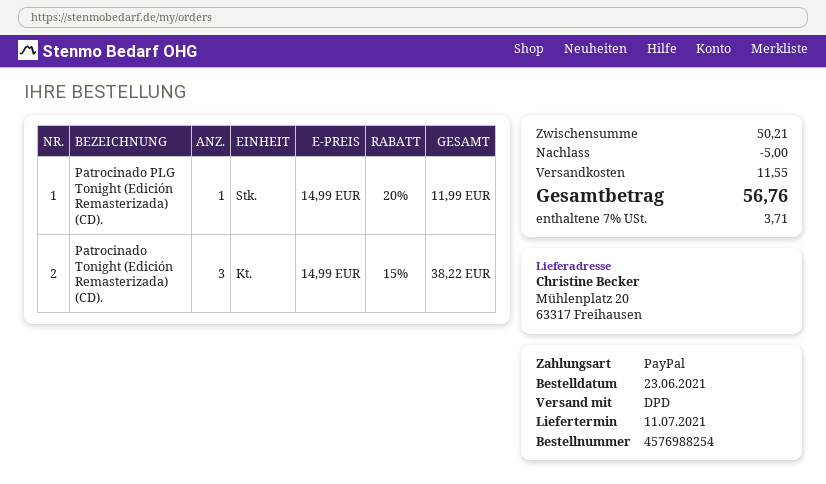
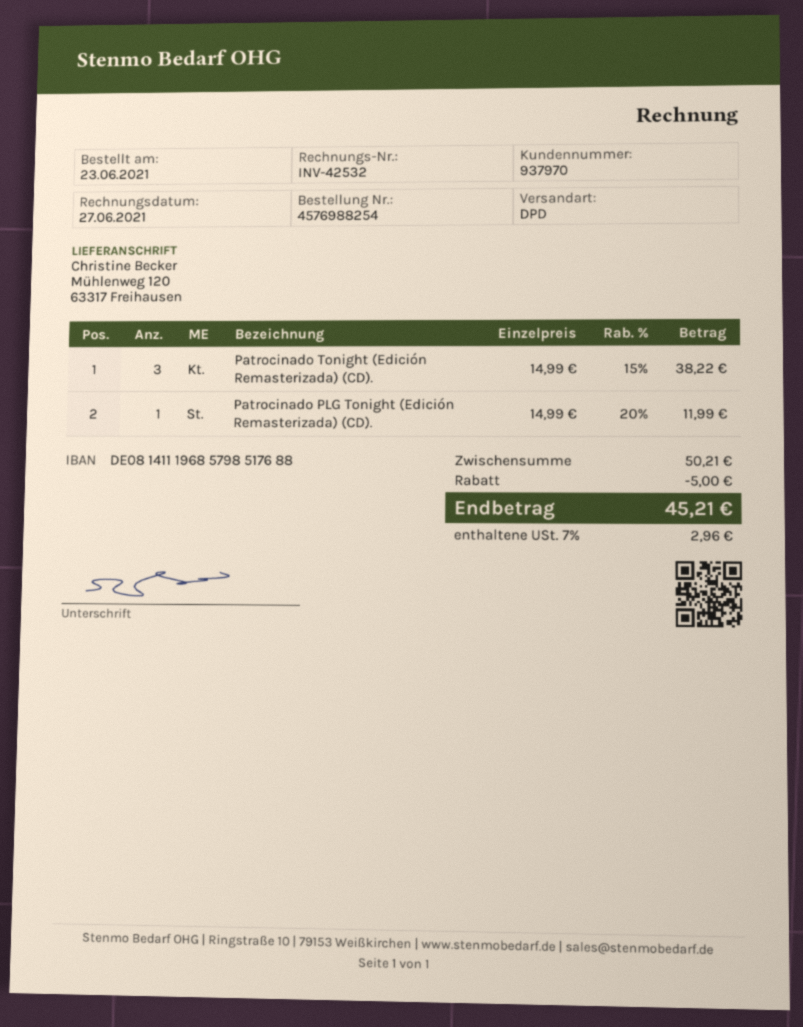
ship to: Mühlenplatz 20, 63317 Freihausen -> Mühlenweg 120, 63317 Freihausen
shipping: 11.55 -> none
tax: 7% = 3.71 -> 7% = 2.96
total: 56.76 -> 45.21

